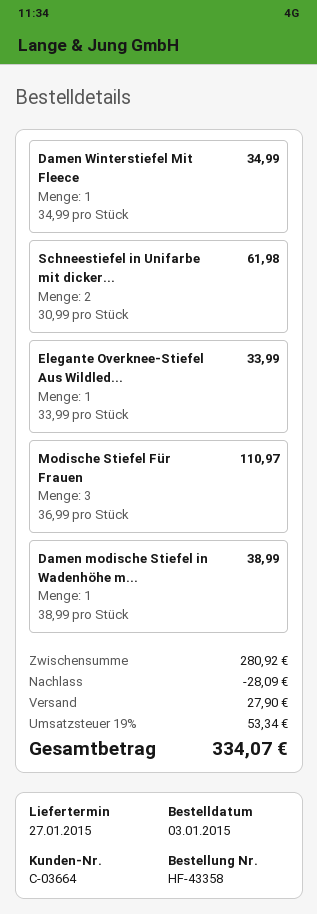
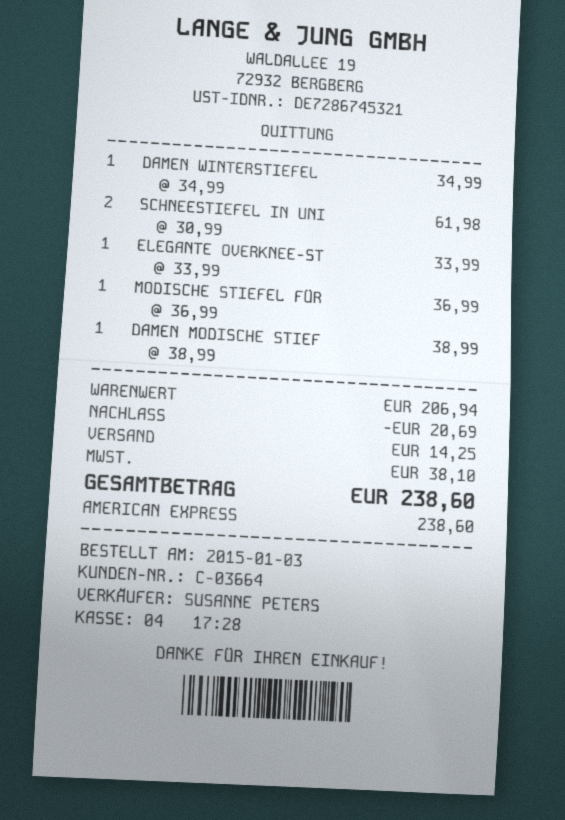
Modische Stiefel Für Frauen: 3 x 36.99 = 110.97 -> 1 x 36.99 = 36.99
subtotal: 280.92 -> 206.94
discount: 28.09 -> 20.69
shipping: 27.90 -> 14.25
tax: 53.34 -> 38.10
total: 334.07 -> 238.60

